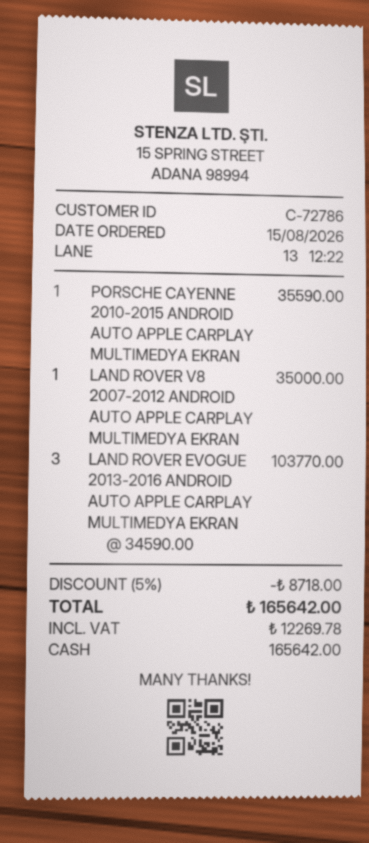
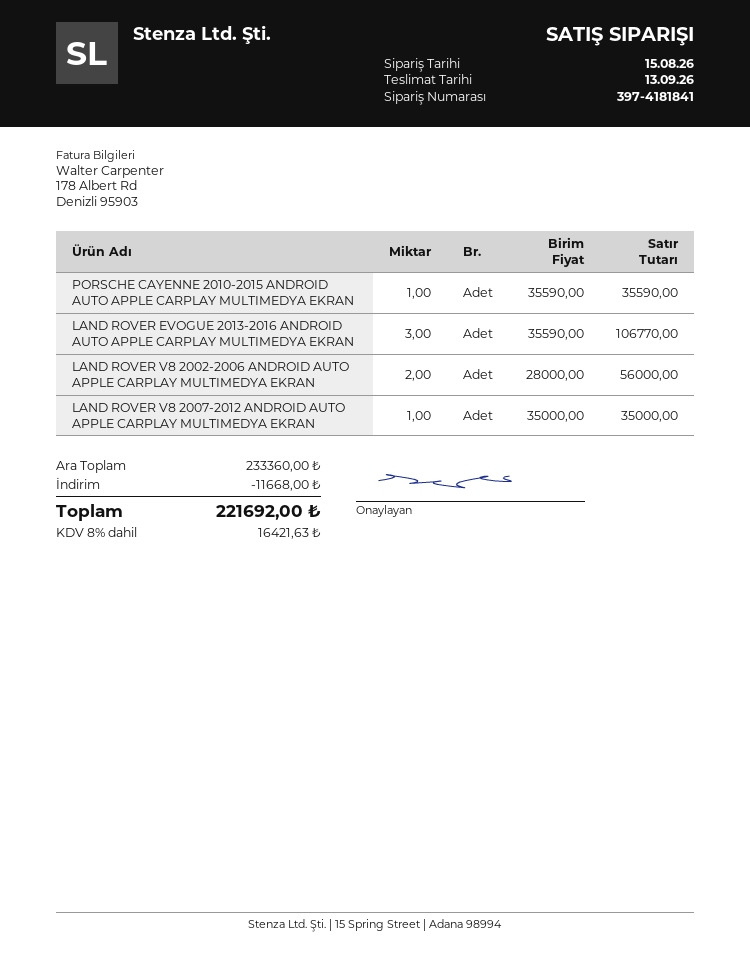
LAND ROVER EVOGUE 2013-2016 ANDROID AUTO APPLE CARPLAY MULTIMEDYA EKRAN: 3 x 34590.00 = 103770.00 -> 3 x 35590.00 = 106770.00
LAND ROVER V8 2002-2006 ANDROID AUTO APPLE CARPLAY MULTIMEDYA EKRAN: none -> 2 x 28000.00 = 56000.00
discount: 8718.00 -> 11668.00
tax: 12269.78 -> 16421.63
total: 165642.00 -> 221692.00

